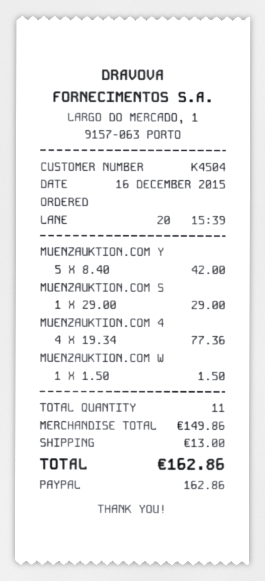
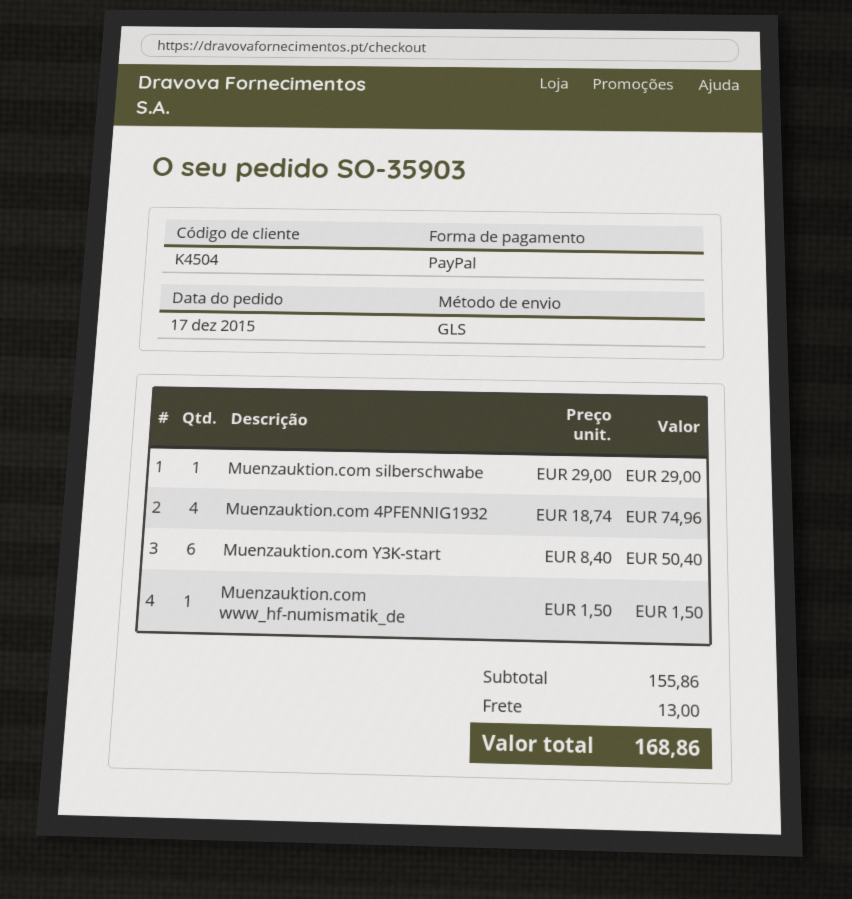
order date: 2015-12-16 -> 2015-12-17
MUENZAUKTION.COM Y: 5 x 8.40 = 42.00 -> 6 x 8.40 = 50.40
MUENZAUKTION.COM 4: 4 x 19.34 = 77.36 -> 4 x 18.74 = 74.96
subtotal: 149.86 -> 155.86
total: 162.86 -> 168.86

